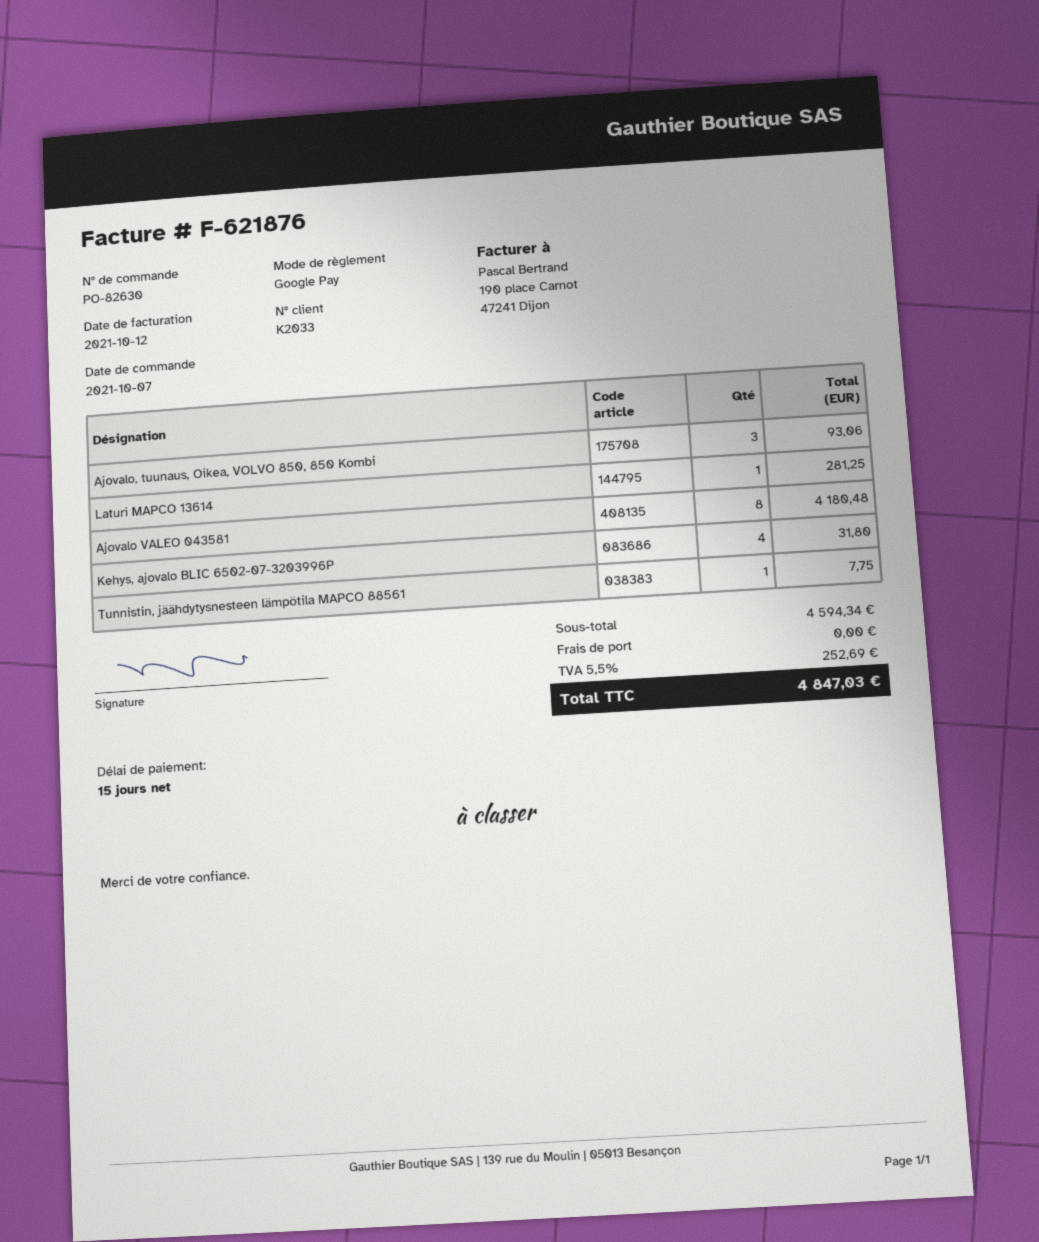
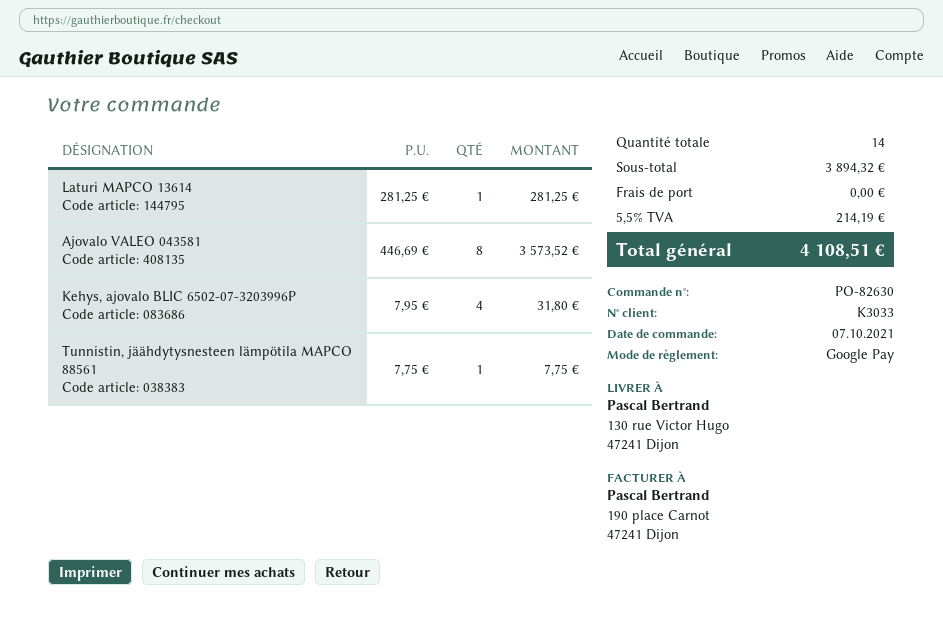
customer number: K2033 -> K3033
Ajovalo, tuunaus, Oikea, VOLVO 850, 850 Kombi: 3 for 93.06 -> none
Ajovalo VALEO 043581: 8 for 4180.48 -> 8 for 3573.52
subtotal: 4594.34 -> 3894.32
tax: 5.5% = 252.69 -> 5.5% = 214.19
total: 4847.03 -> 4108.51

